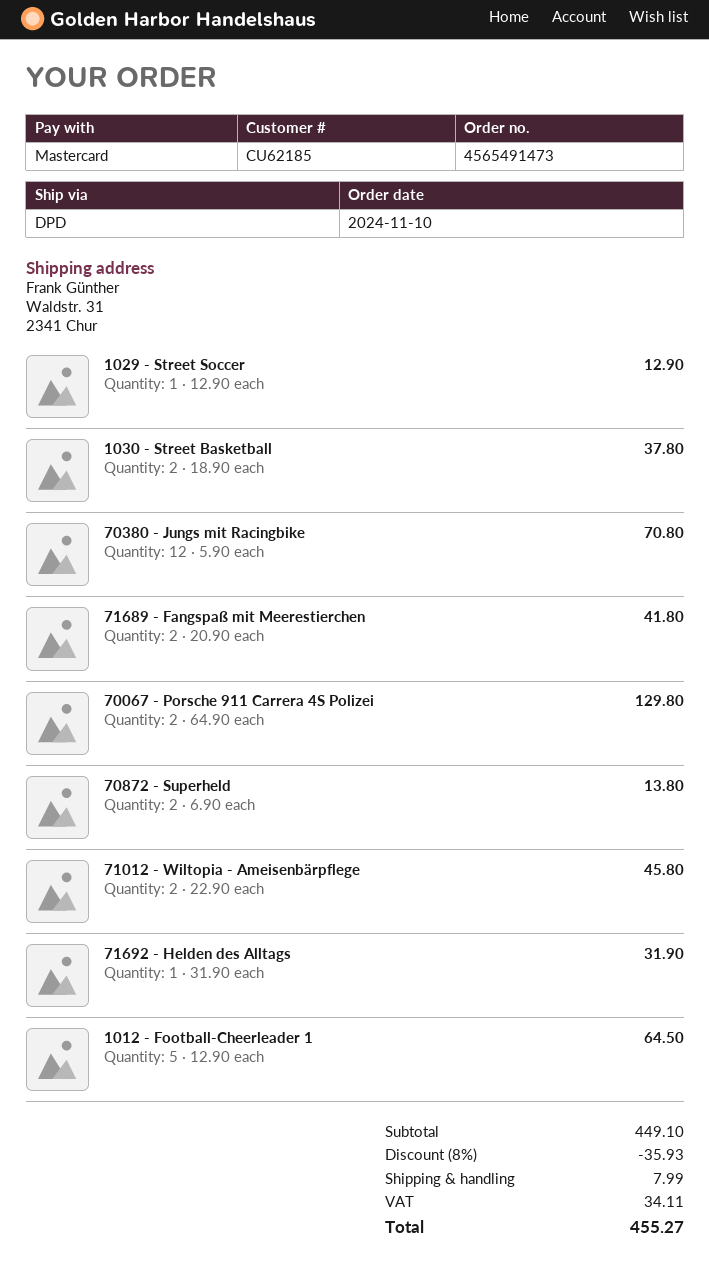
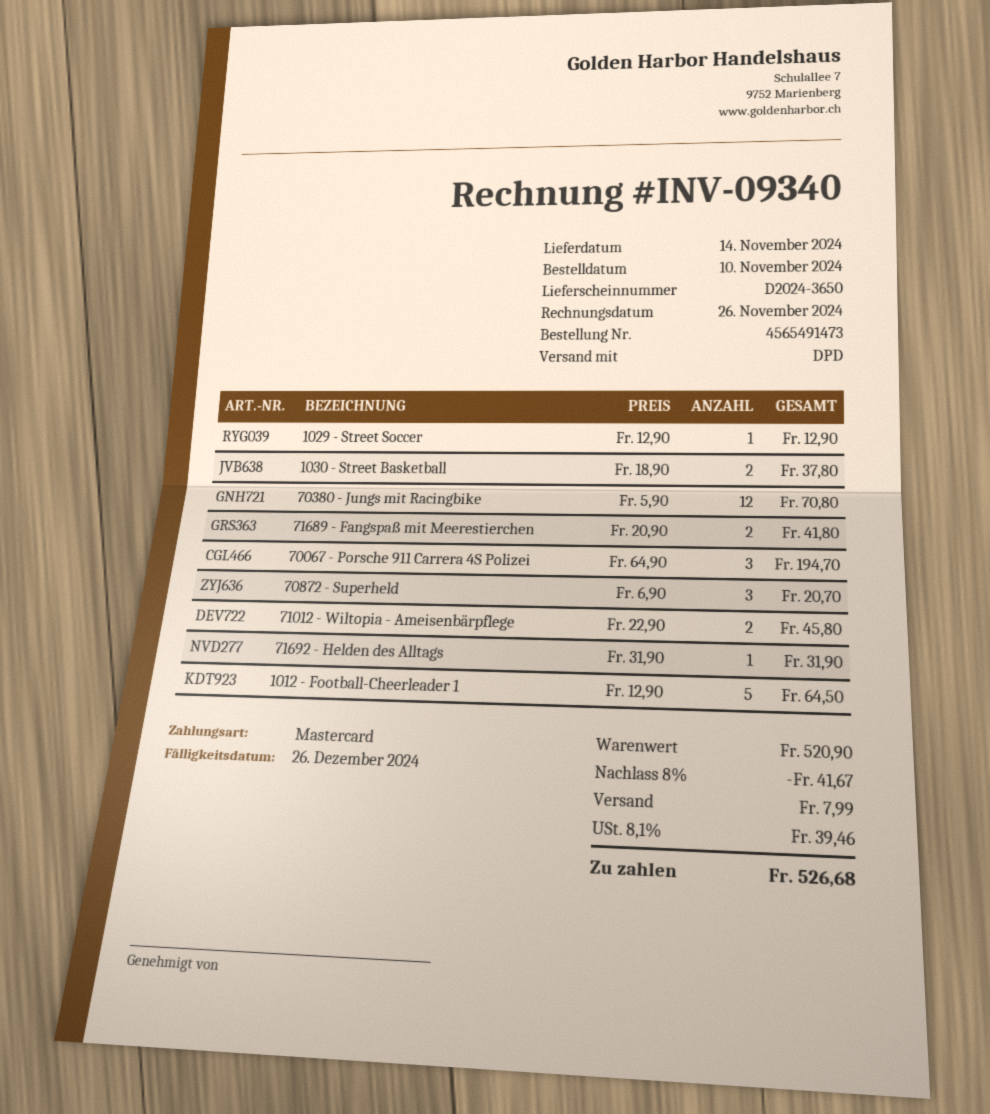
70067 - Porsche 911 Carrera 4S Polizei: 2 x 64.90 = 129.80 -> 3 x 64.90 = 194.70
70872 - Superheld: 2 x 6.90 = 13.80 -> 3 x 6.90 = 20.70
subtotal: 449.10 -> 520.90
discount: 8% = 35.93 -> 8% = 41.67
tax: 34.11 -> 39.46
total: 455.27 -> 526.68

